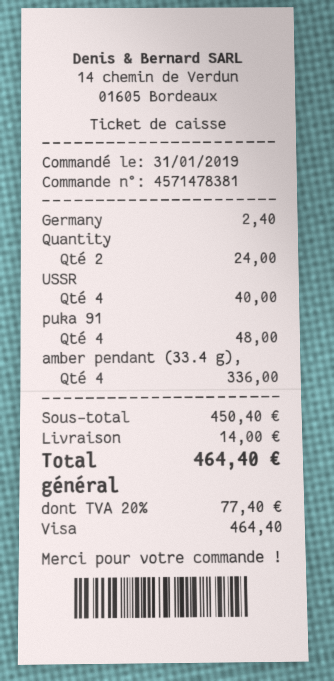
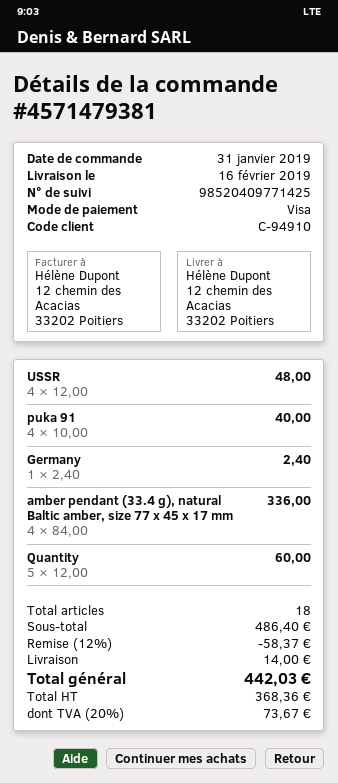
order number: 4571478381 -> 4571479381
Quantity: 2 for 24.00 -> 5 for 60.00
USSR: 4 for 40.00 -> 4 for 48.00
puka 91: 4 for 48.00 -> 4 for 40.00
subtotal: 450.40 -> 486.40
discount: none -> 12% = 58.37
tax: 20% = 77.40 -> 20% = 73.67
total: 464.40 -> 442.03

